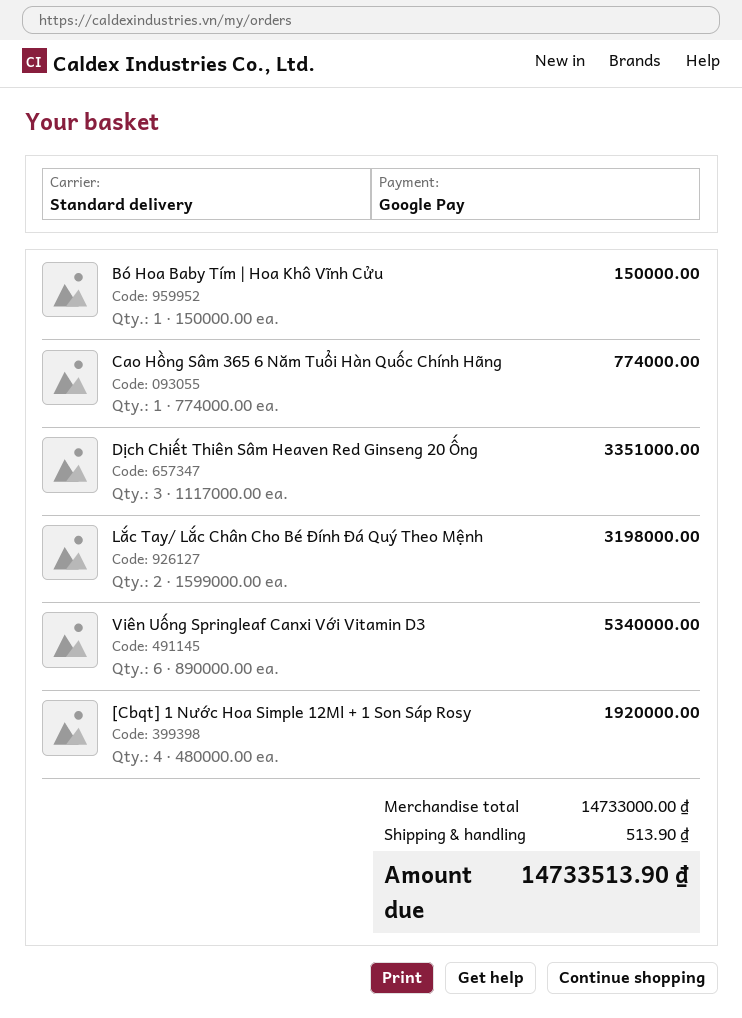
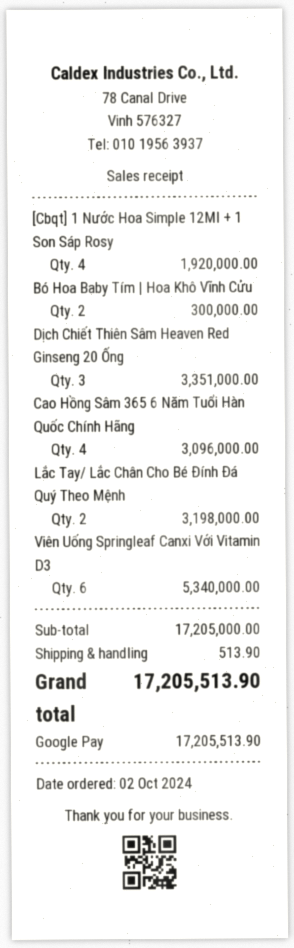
Bó Hoa Baby Tím | Hoa Khô Vĩnh Cửu: 1 for 150000.00 -> 2 for 300000.00
Cao Hồng Sâm 365 6 Năm Tuổi Hàn Quốc Chính Hãng: 1 for 774000.00 -> 4 for 3096000.00
subtotal: 14733000.00 -> 17205000.00
total: 14733513.90 -> 17205513.90

